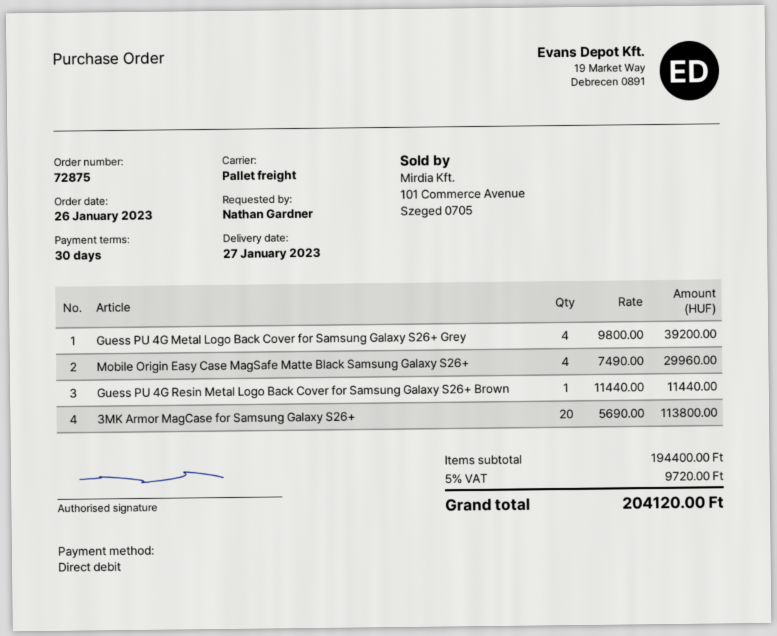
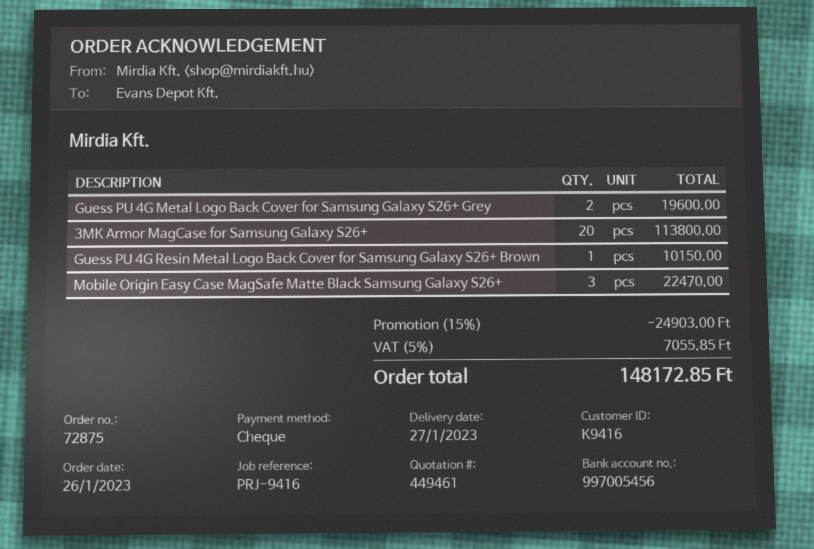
payment method: direct debit -> cheque
Guess PU 4G Metal Logo Back Cover for Samsung Galaxy S26+ Grey: 4 for 39200.00 -> 2 for 19600.00
Mobile Origin Easy Case MagSafe Matte Black Samsung Galaxy S26+: 4 for 29960.00 -> 3 for 22470.00
Guess PU 4G Resin Metal Logo Back Cover for Samsung Galaxy S26+ Brown: 1 for 11440.00 -> 1 for 10150.00
discount: none -> 15% = 24903.00
tax: 5% = 9720.00 -> 5% = 7055.85
total: 204120.00 -> 148172.85

